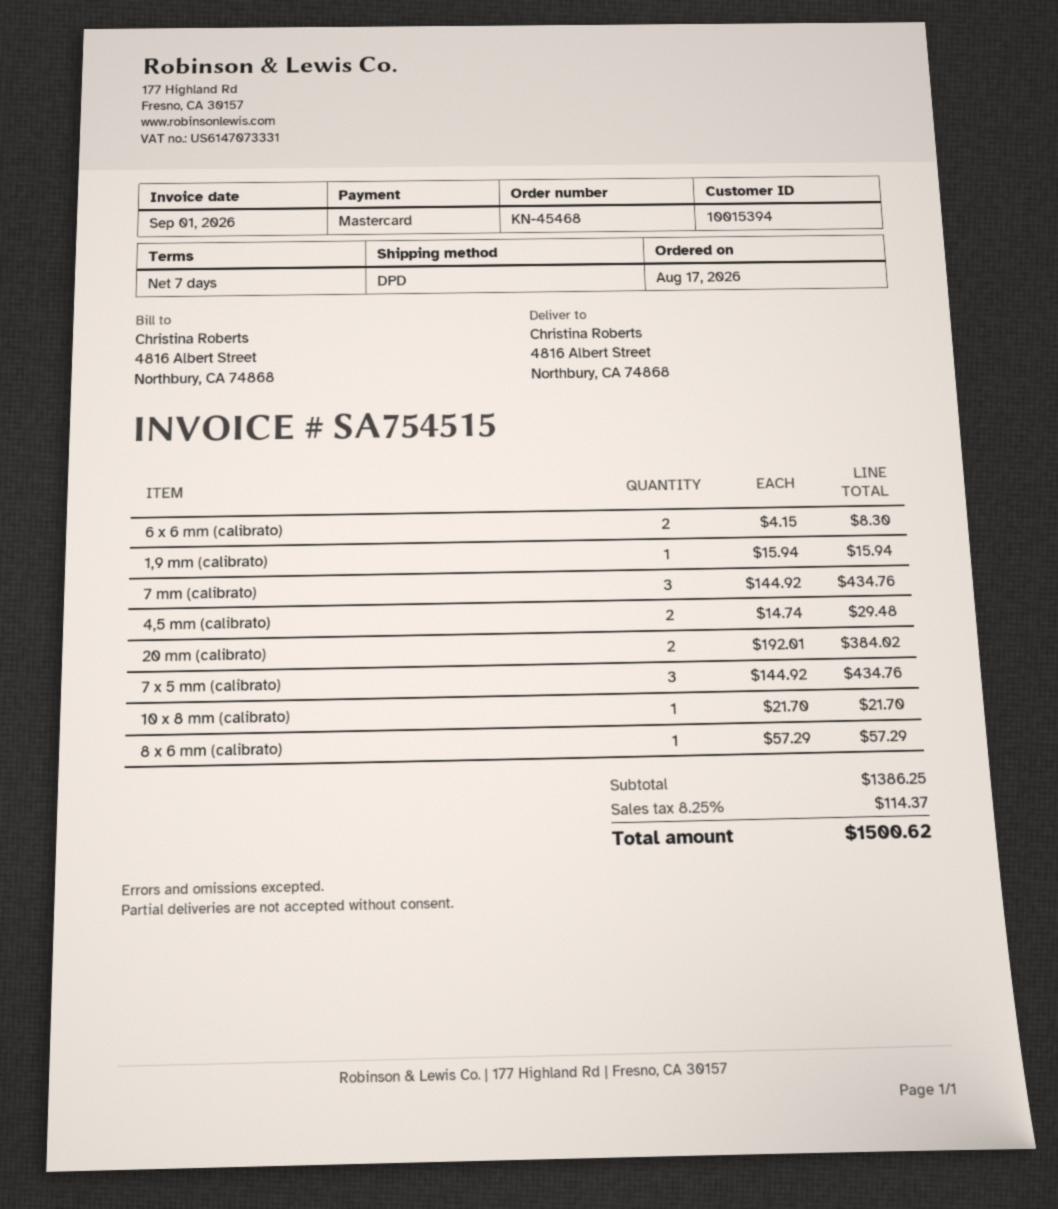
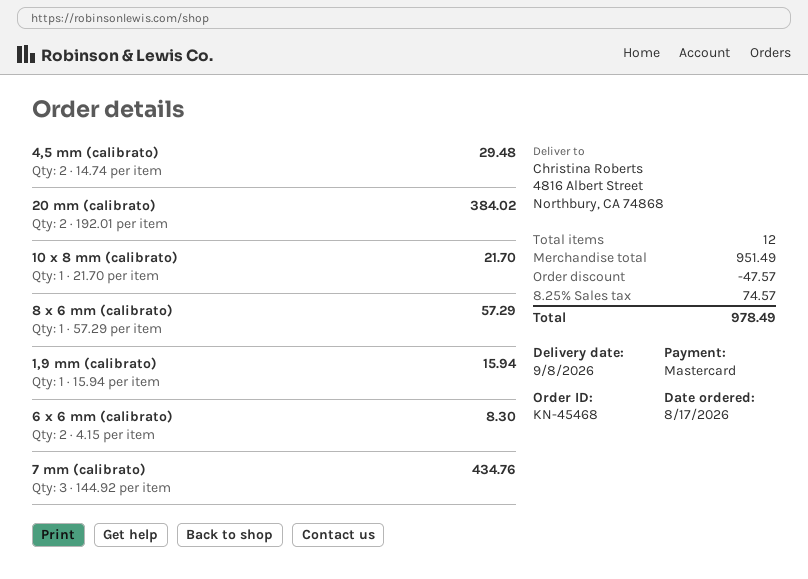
7 x 5 mm (calibrato): 3 x 144.92 = 434.76 -> none
subtotal: 1386.25 -> 951.49
discount: none -> 47.57
tax: 8.25% = 114.37 -> 8.25% = 74.57
total: 1500.62 -> 978.49

